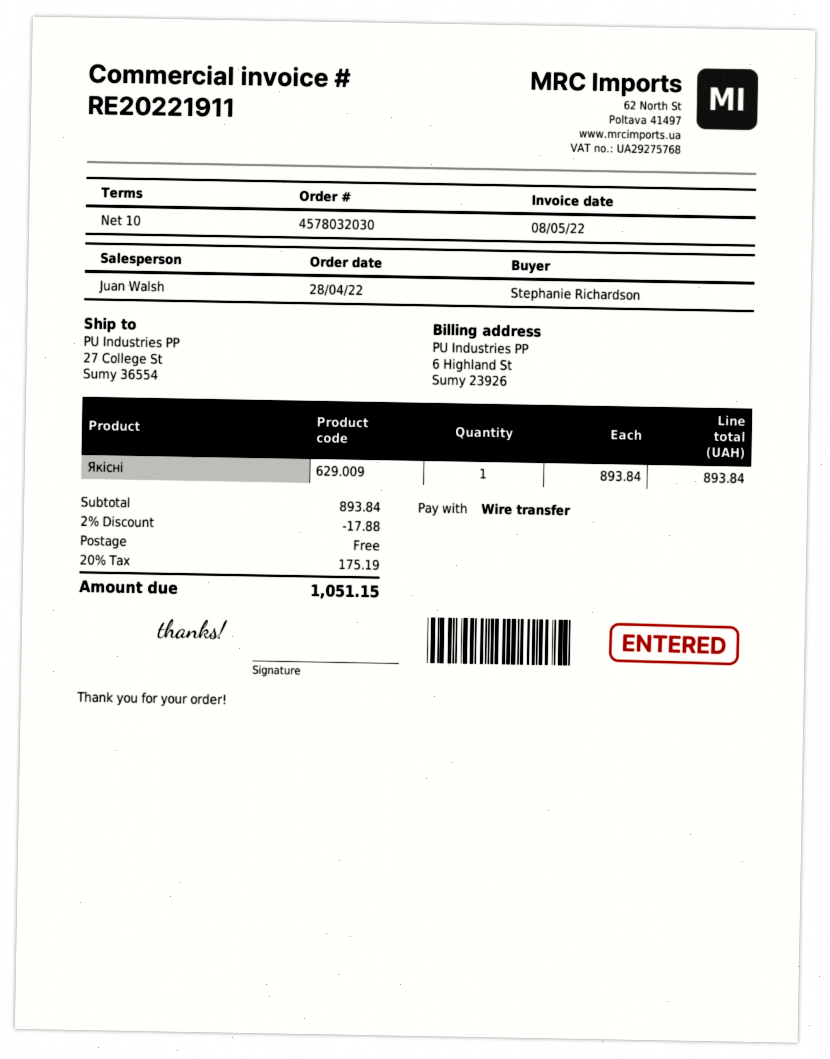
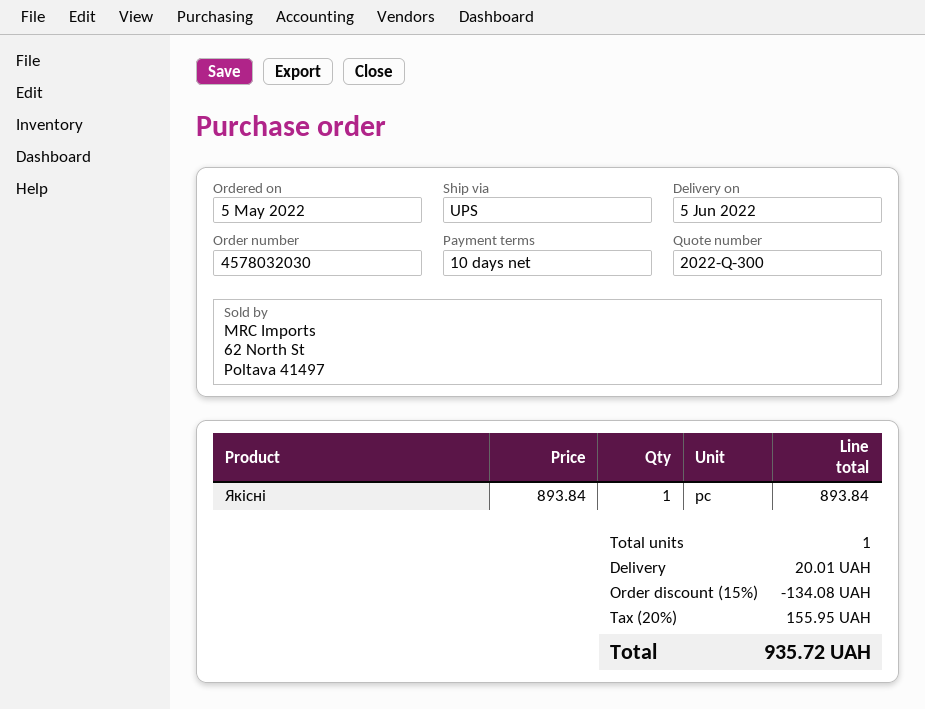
order date: 2022-04-28 -> 2022-05-05
discount: 2% = 17.88 -> 15% = 134.08
shipping: 0.00 -> 20.01
tax: 20% = 175.19 -> 20% = 155.95
total: 1051.15 -> 935.72

